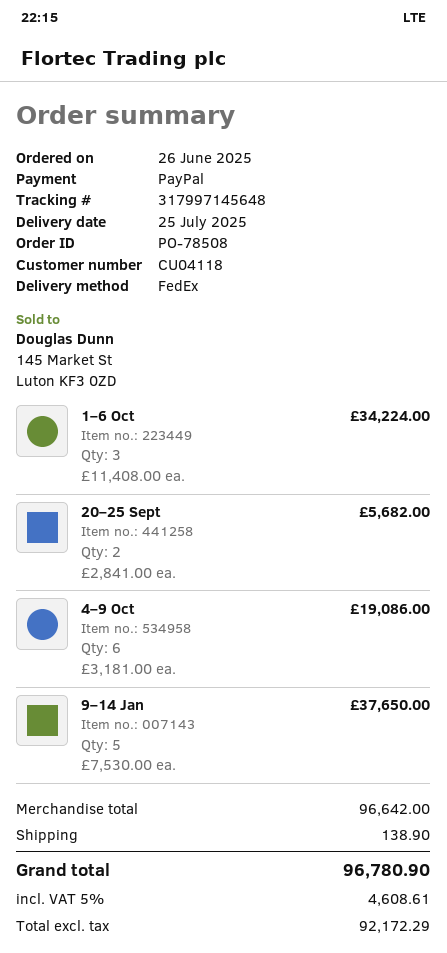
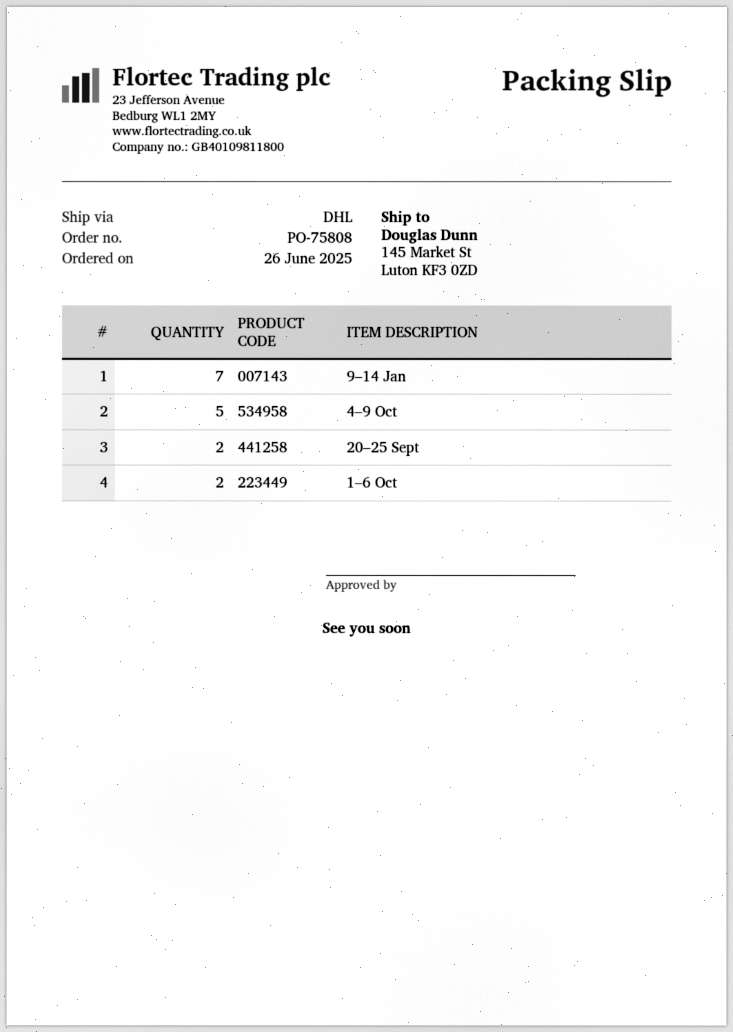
order number: PO-78508 -> PO-75808
shipping method: FedEx -> DHL
1–6 Oct: 3 -> 2
4–9 Oct: 6 -> 5
9–14 Jan: 5 -> 7

